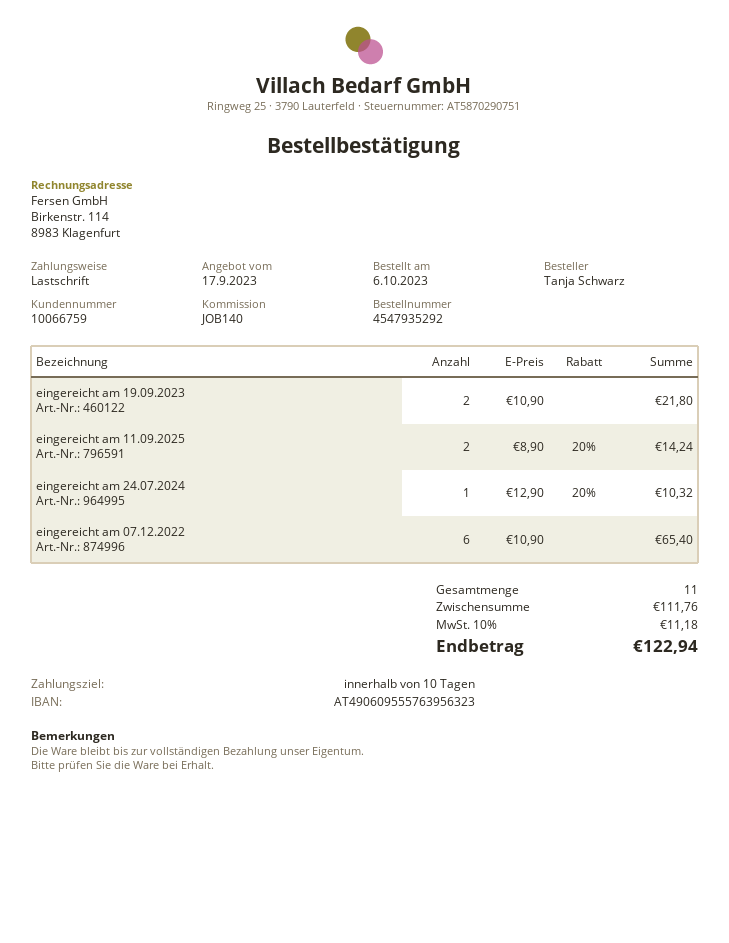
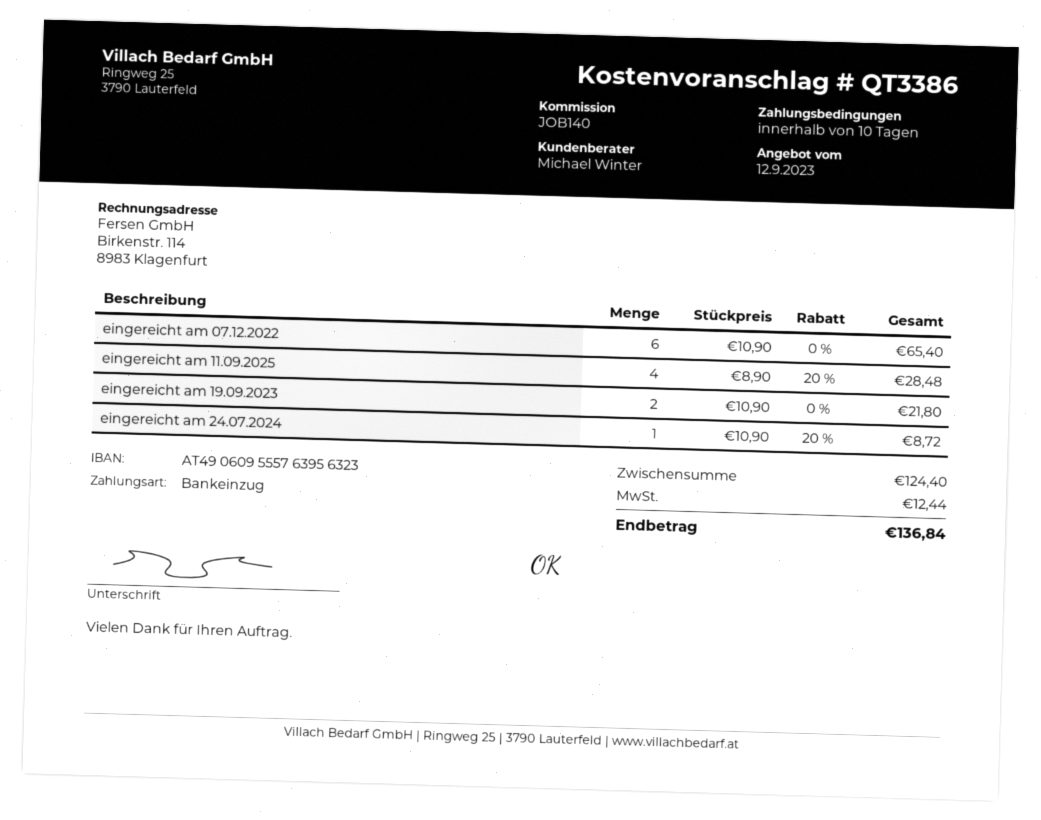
quote date: 2023-09-17 -> 2023-09-12
eingereicht am 11.09.2025: 2 x 8.90 - 20% = 14.24 -> 4 x 8.90 - 20% = 28.48
eingereicht am 24.07.2024: 1 x 12.90 - 20% = 10.32 -> 1 x 10.90 - 20% = 8.72
subtotal: 111.76 -> 124.40
tax: 11.18 -> 12.44
total: 122.94 -> 136.84

